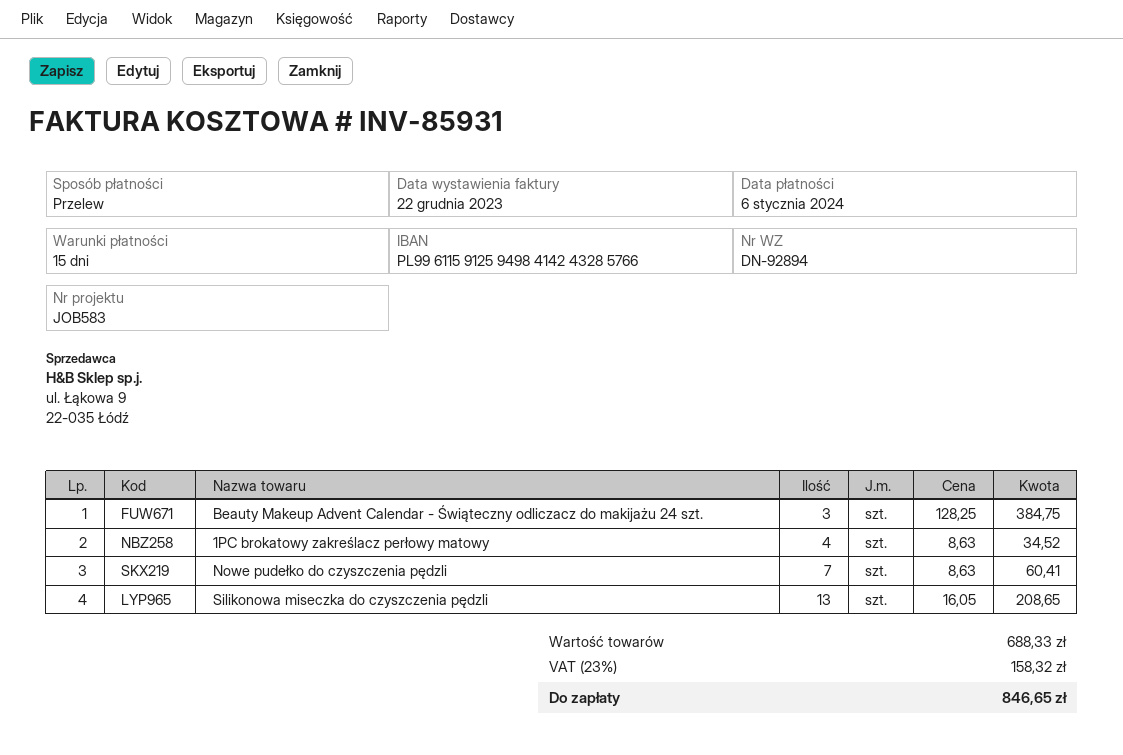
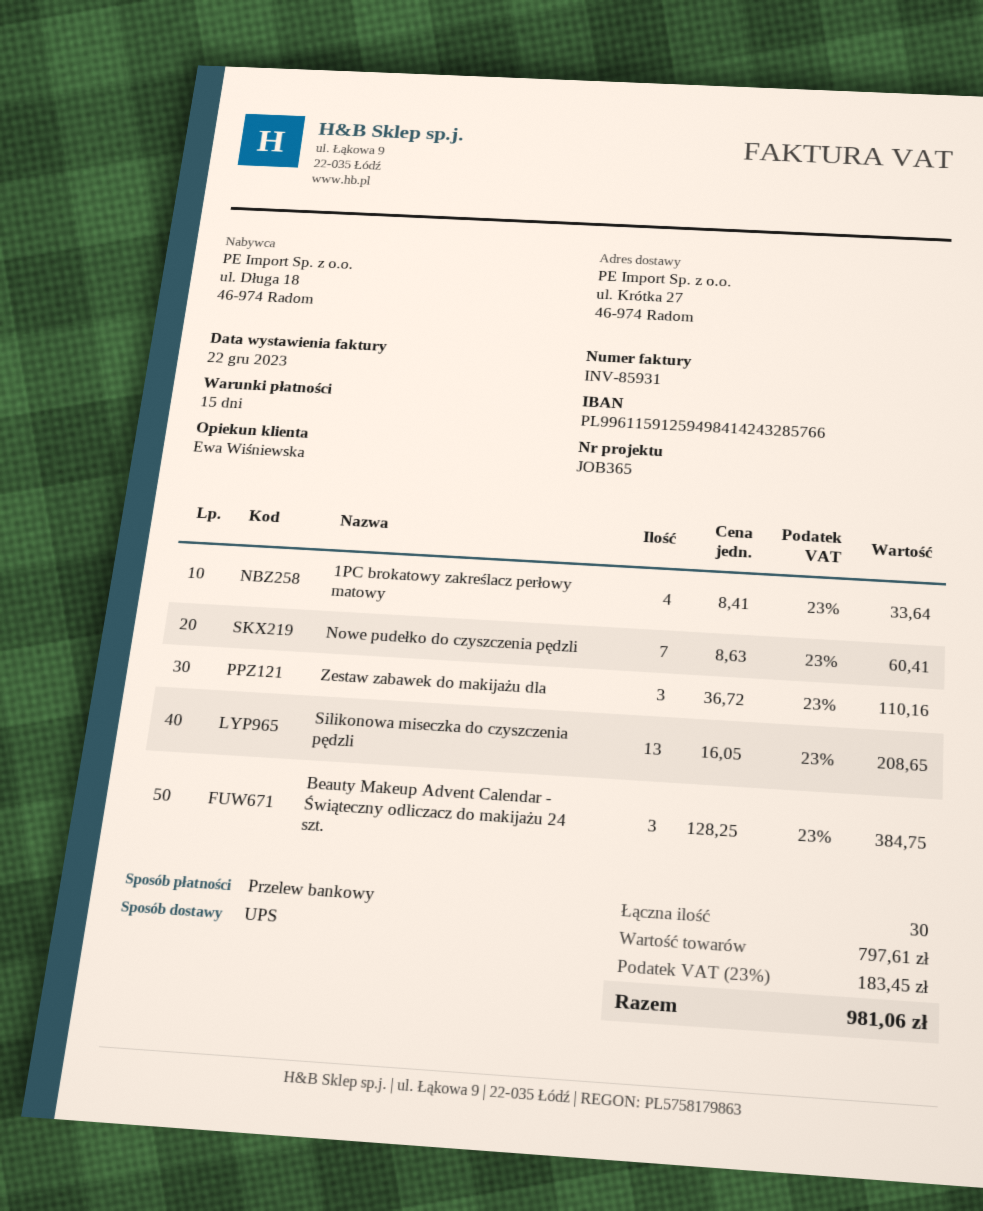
reference: JOB583 -> JOB365
1PC brokatowy zakreślacz perłowy matowy: 4 x 8.63 = 34.52 -> 4 x 8.41 = 33.64
Zestaw zabawek do makijażu dla: none -> 3 x 36.72 = 110.16
subtotal: 688.33 -> 797.61
tax: 23% = 158.32 -> 23% = 183.45
total: 846.65 -> 981.06

